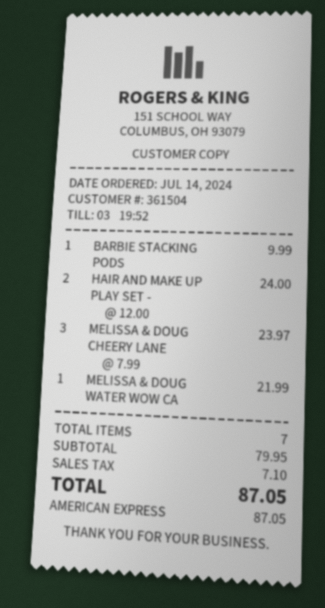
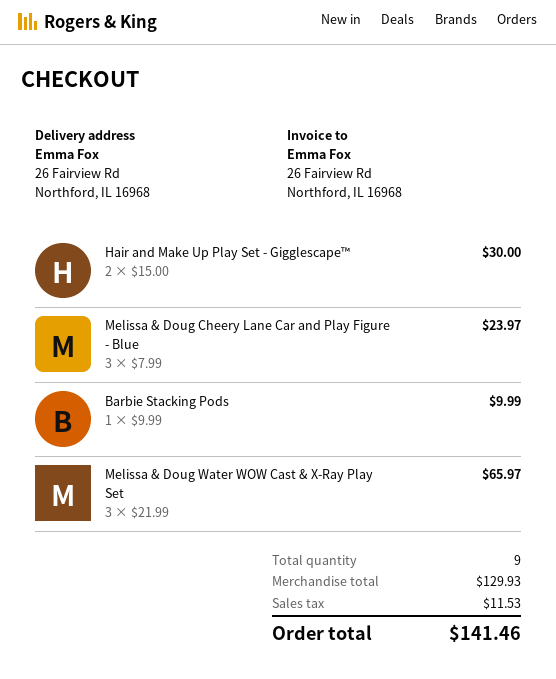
HAIR AND MAKE UP PLAY SET -: 2 x 12.00 = 24.00 -> 2 x 15.00 = 30.00
MELISSA & DOUG WATER WOW CA: 1 x 21.99 = 21.99 -> 3 x 21.99 = 65.97
total quantity: 7 -> 9
subtotal: 79.95 -> 129.93
tax: 7.10 -> 11.53
total: 87.05 -> 141.46

